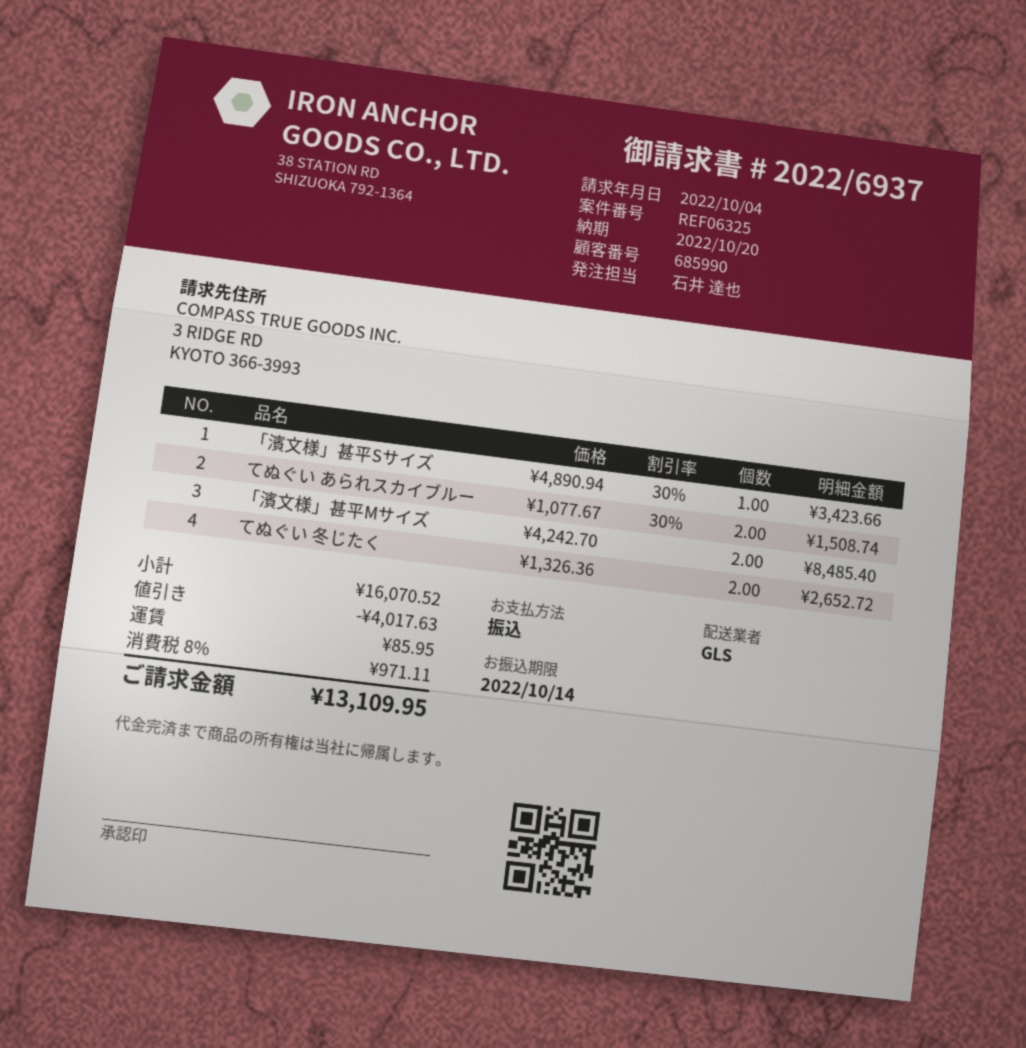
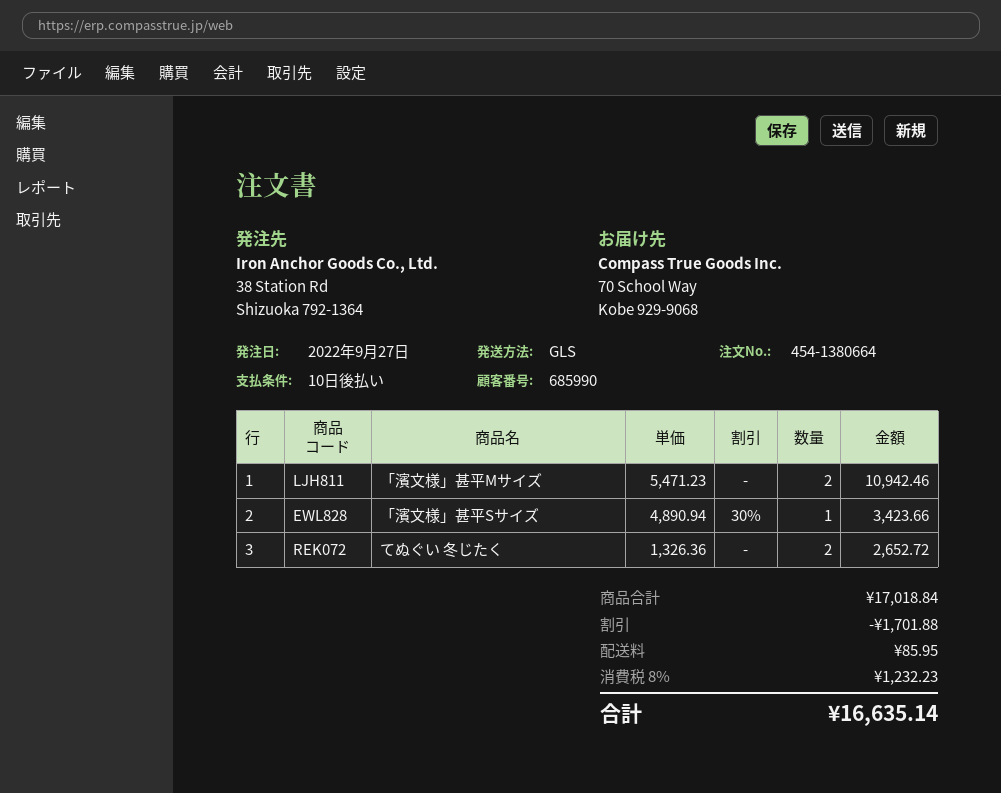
てぬぐい あられスカイブルー: 2 x 1077.67 - 30% = 1508.74 -> none
「濱文様」甚平Mサイズ: 2 x 4242.70 = 8485.40 -> 2 x 5471.23 = 10942.46
subtotal: 16070.52 -> 17018.84
discount: 4017.63 -> 1701.88
tax: 8% = 971.11 -> 8% = 1232.23
total: 13109.95 -> 16635.14

